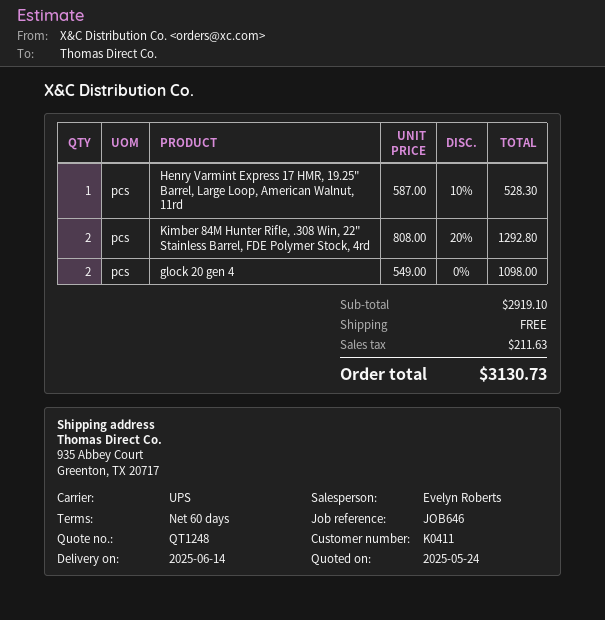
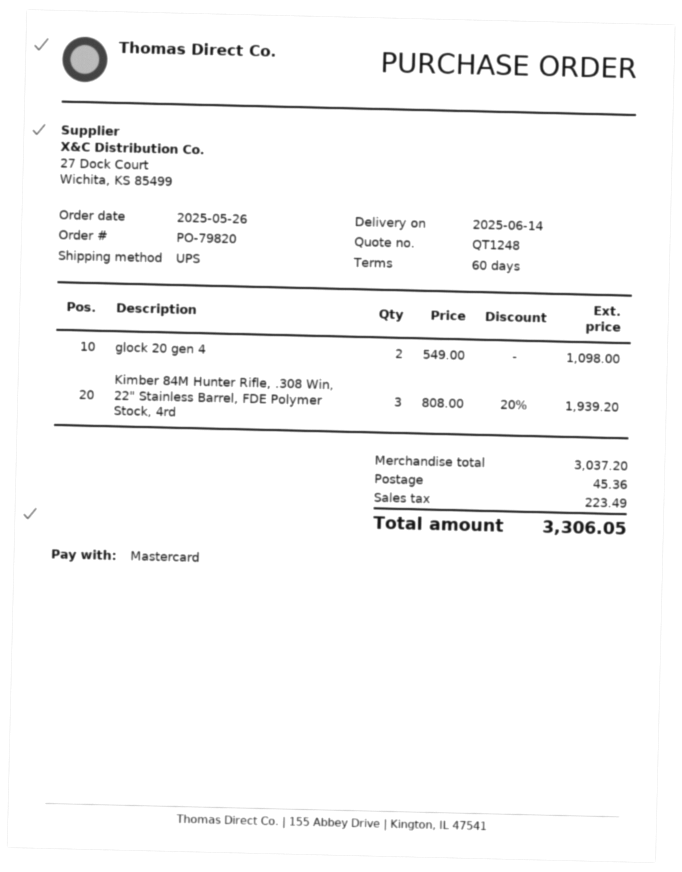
Henry Varmint Express 17 HMR, 19.25" Barrel, Large Loop, American Walnut, 11rd: 1 x 587.00 - 10% = 528.30 -> none
Kimber 84M Hunter Rifle, .308 Win, 22" Stainless Barrel, FDE Polymer Stock, 4rd: 2 x 808.00 - 20% = 1292.80 -> 3 x 808.00 - 20% = 1939.20
subtotal: 2919.10 -> 3037.20
shipping: 0.00 -> 45.36
tax: 211.63 -> 223.49
total: 3130.73 -> 3306.05

